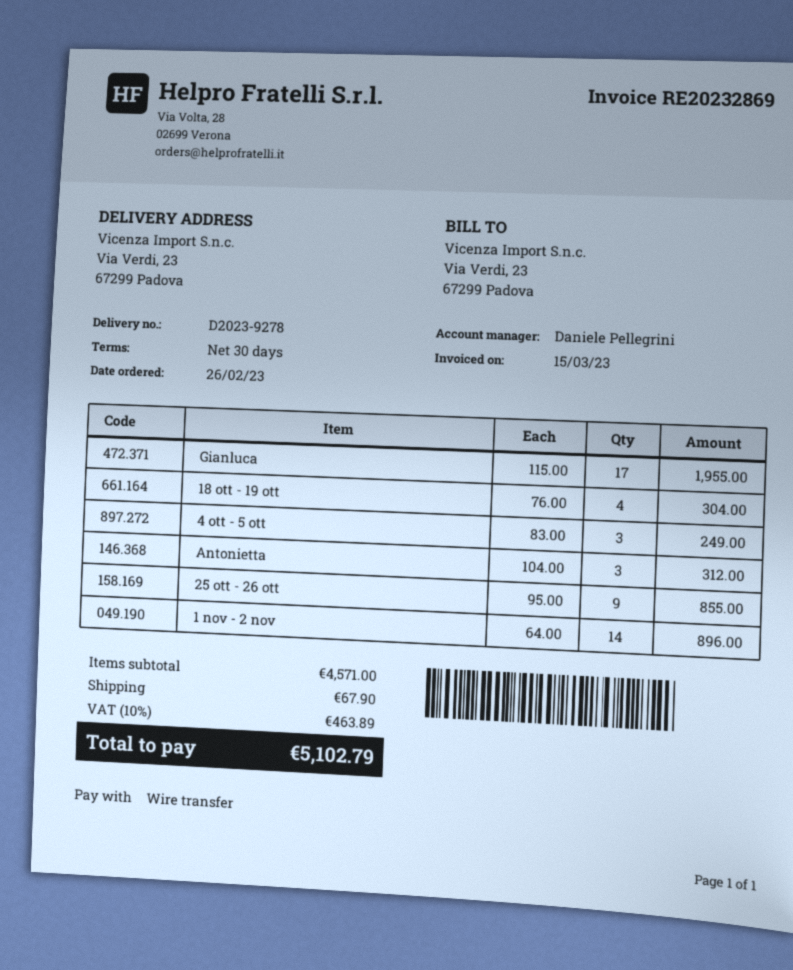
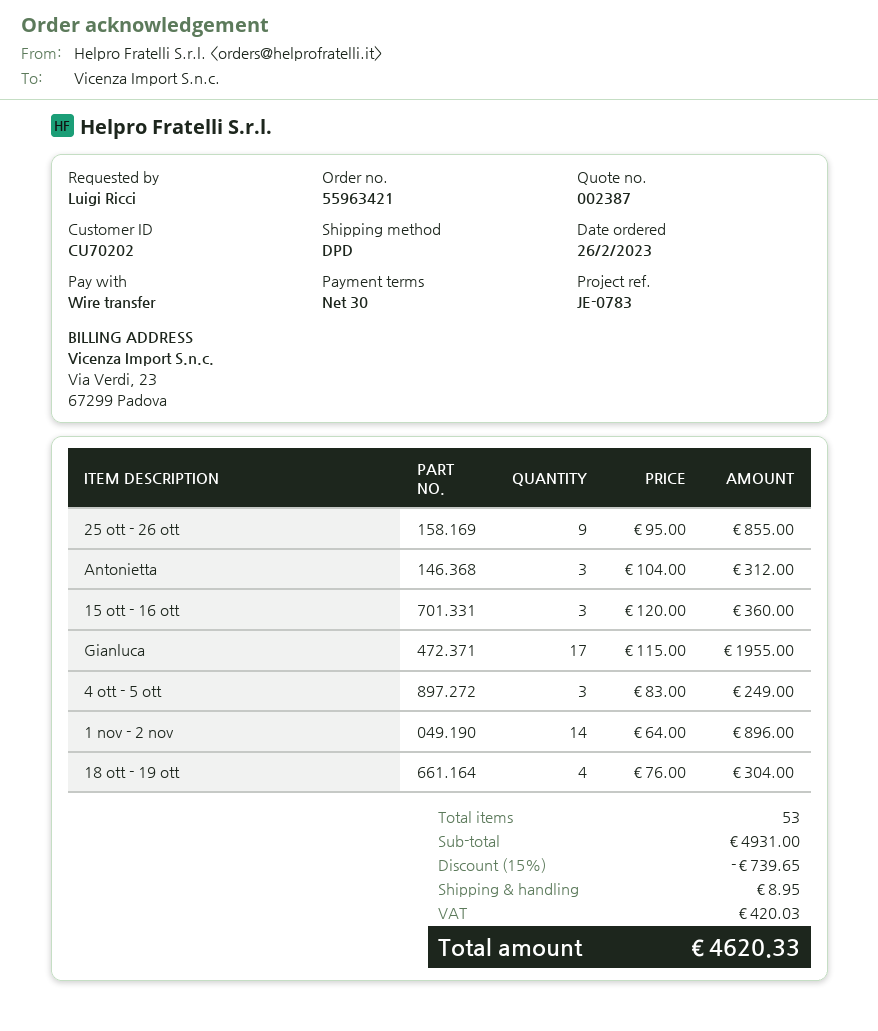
15 ott - 16 ott: none -> 3 x 120.00 = 360.00
subtotal: 4571.00 -> 4931.00
discount: none -> 15% = 739.65
shipping: 67.90 -> 8.95
tax: 463.89 -> 420.03
total: 5102.79 -> 4620.33

